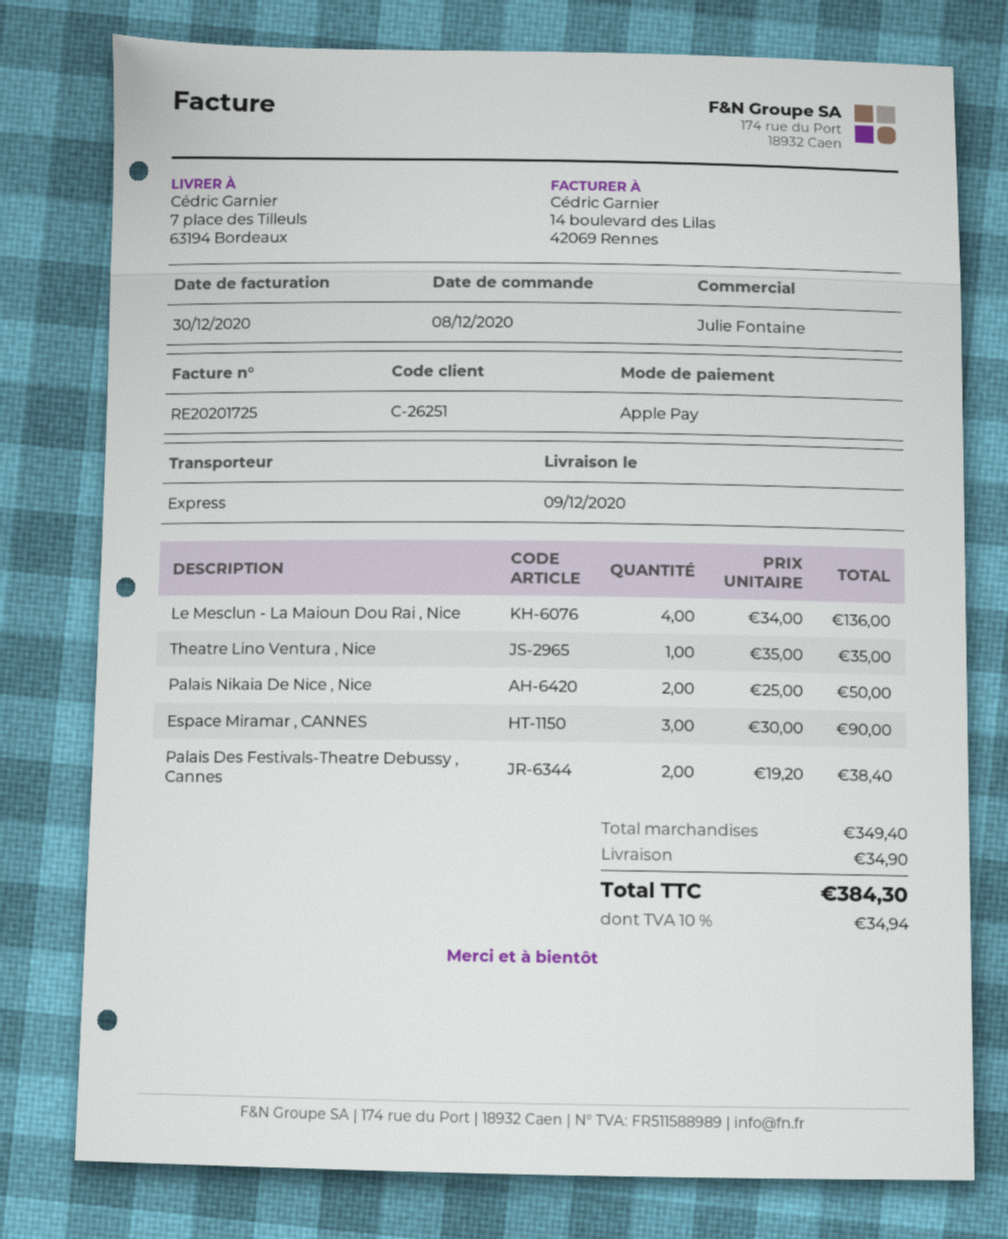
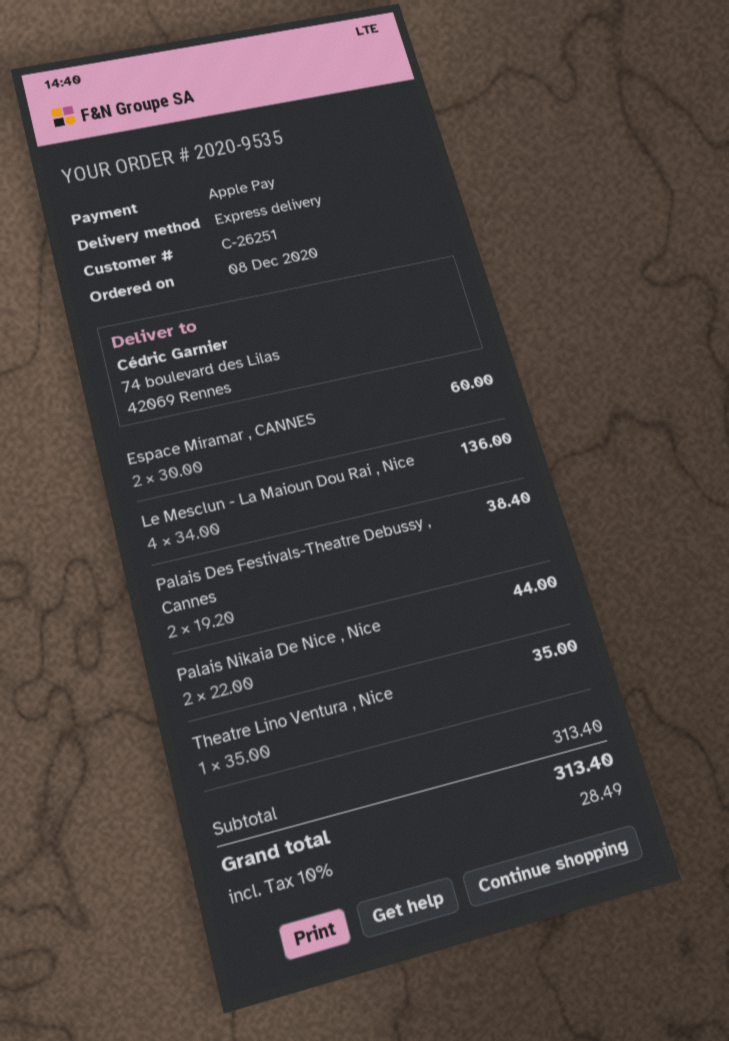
ship to: 7 place des Tilleuls, 63194 Bordeaux -> 74 boulevard des Lilas, 42069 Rennes
Palais Nikaia De Nice , Nice: 2 x 25.00 = 50.00 -> 2 x 22.00 = 44.00
Espace Miramar , CANNES: 3 x 30.00 = 90.00 -> 2 x 30.00 = 60.00
subtotal: 349.40 -> 313.40
shipping: 34.90 -> none
tax: 10% = 34.94 -> 10% = 28.49
total: 384.30 -> 313.40

